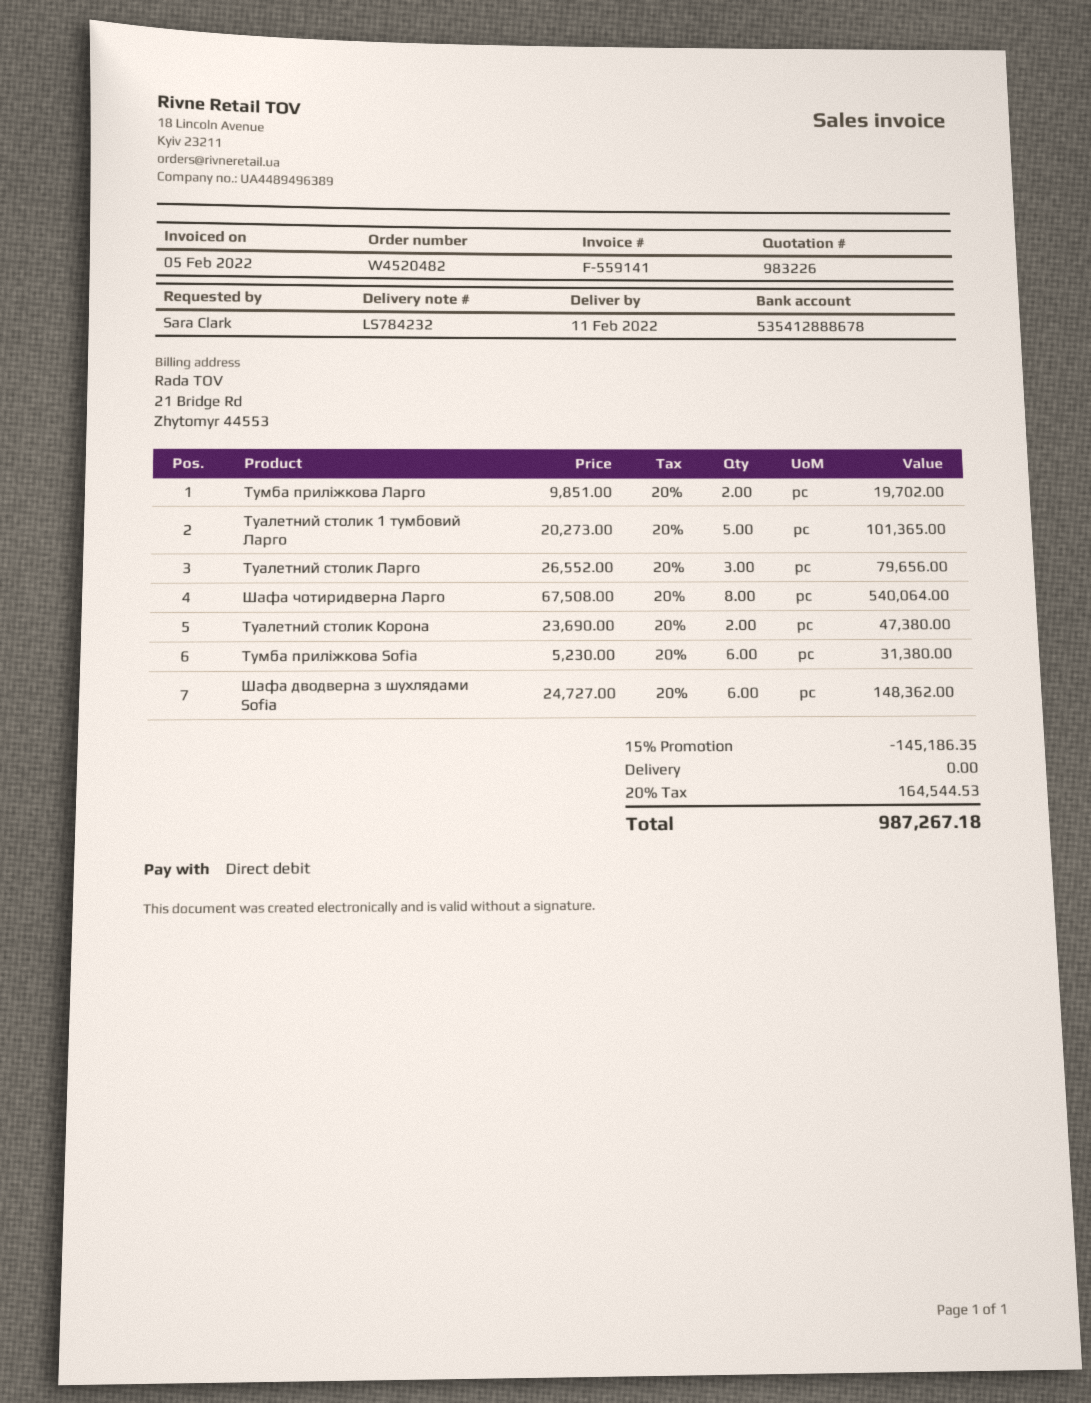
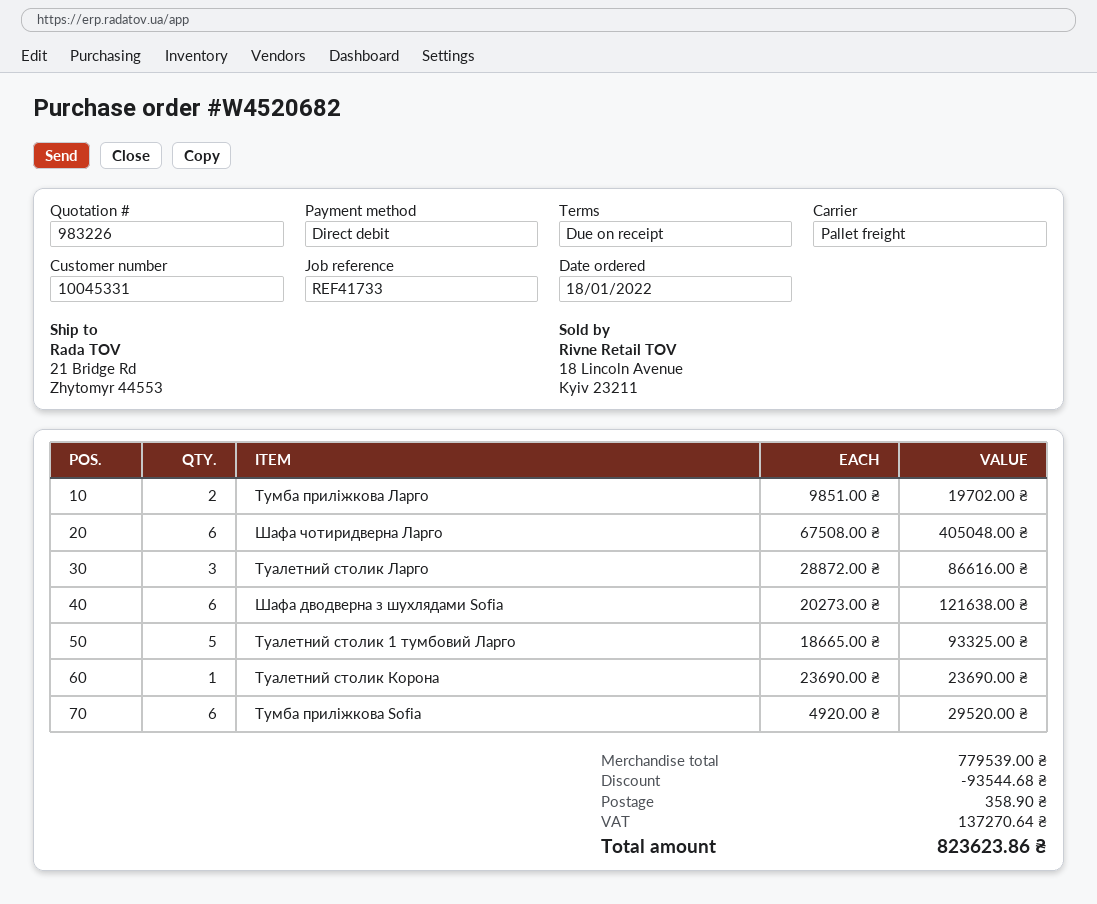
order number: W4520482 -> W4520682
Туалетний столик 1 тумбовий Ларго: 5 x 20273.00 = 101365.00 -> 5 x 18665.00 = 93325.00
Туалетний столик Ларго: 3 x 26552.00 = 79656.00 -> 3 x 28872.00 = 86616.00
Шафа чотиридверна Ларго: 8 x 67508.00 = 540064.00 -> 6 x 67508.00 = 405048.00
Туалетний столик Корона: 2 x 23690.00 = 47380.00 -> 1 x 23690.00 = 23690.00
Тумба приліжкова Sofia: 6 x 5230.00 = 31380.00 -> 6 x 4920.00 = 29520.00
Шафа дводверна з шухлядами Sofia: 6 x 24727.00 = 148362.00 -> 6 x 20273.00 = 121638.00
discount: 145186.35 -> 93544.68
shipping: 0.00 -> 358.90
tax: 164544.53 -> 137270.64
total: 987267.18 -> 823623.86

